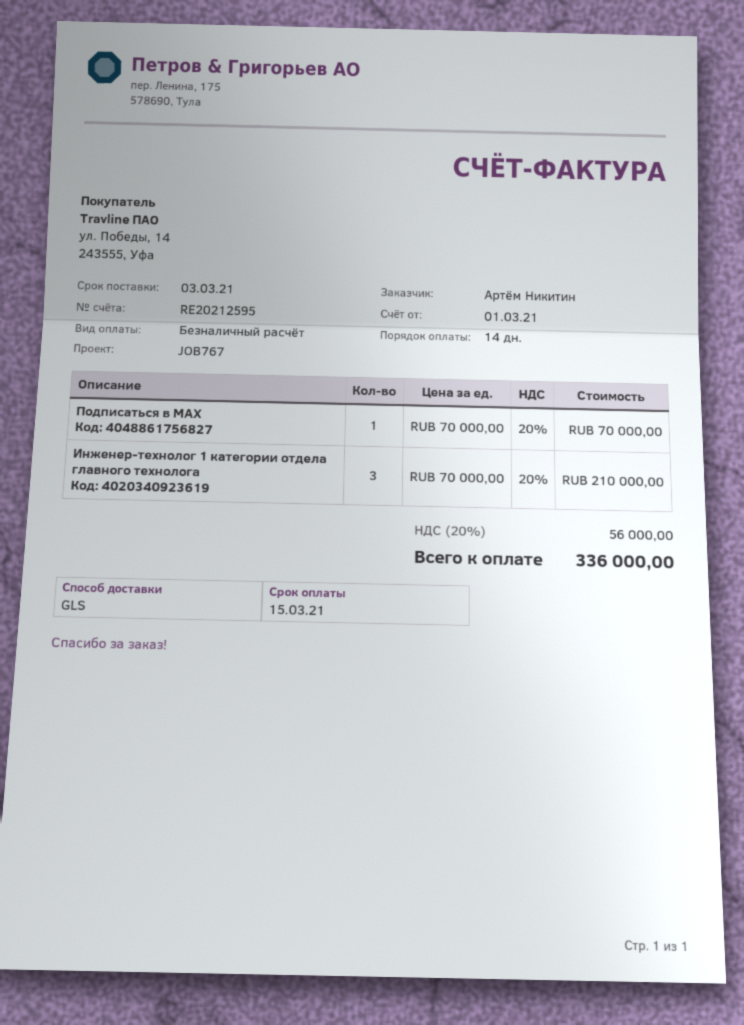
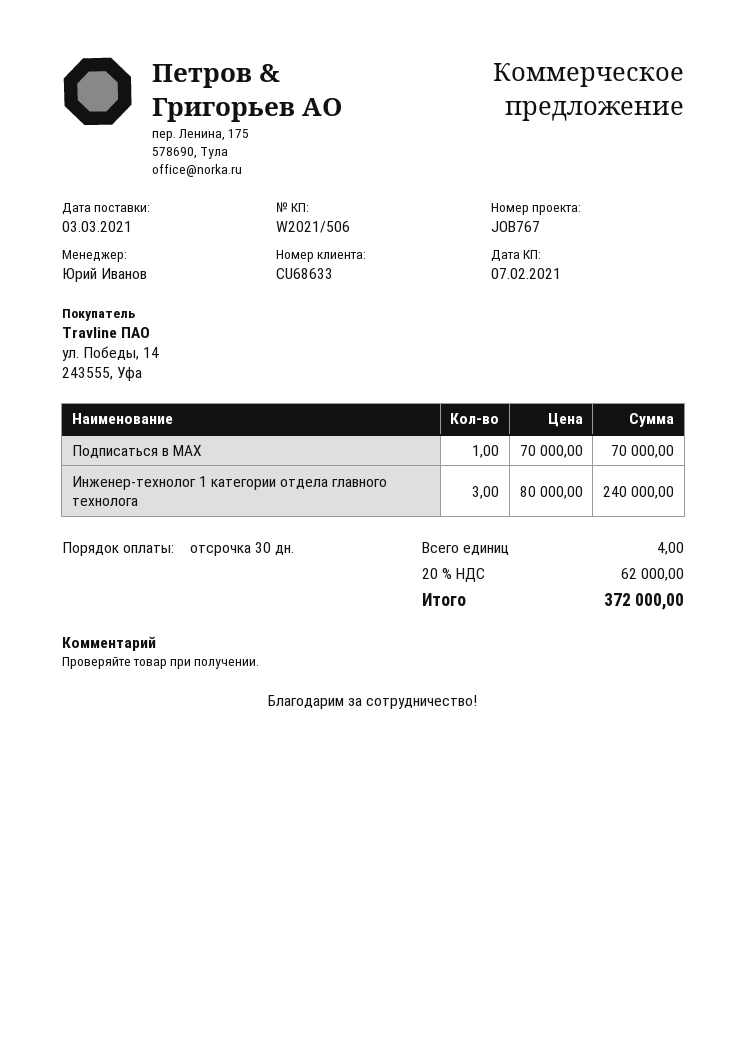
payment terms: 14 days -> 30 days
Инженер-технолог 1 категории отдела главного технолога: 3 x 70000.00 = 210000.00 -> 3 x 80000.00 = 240000.00
tax: 20% = 56000.00 -> 20% = 62000.00
total: 336000.00 -> 372000.00

